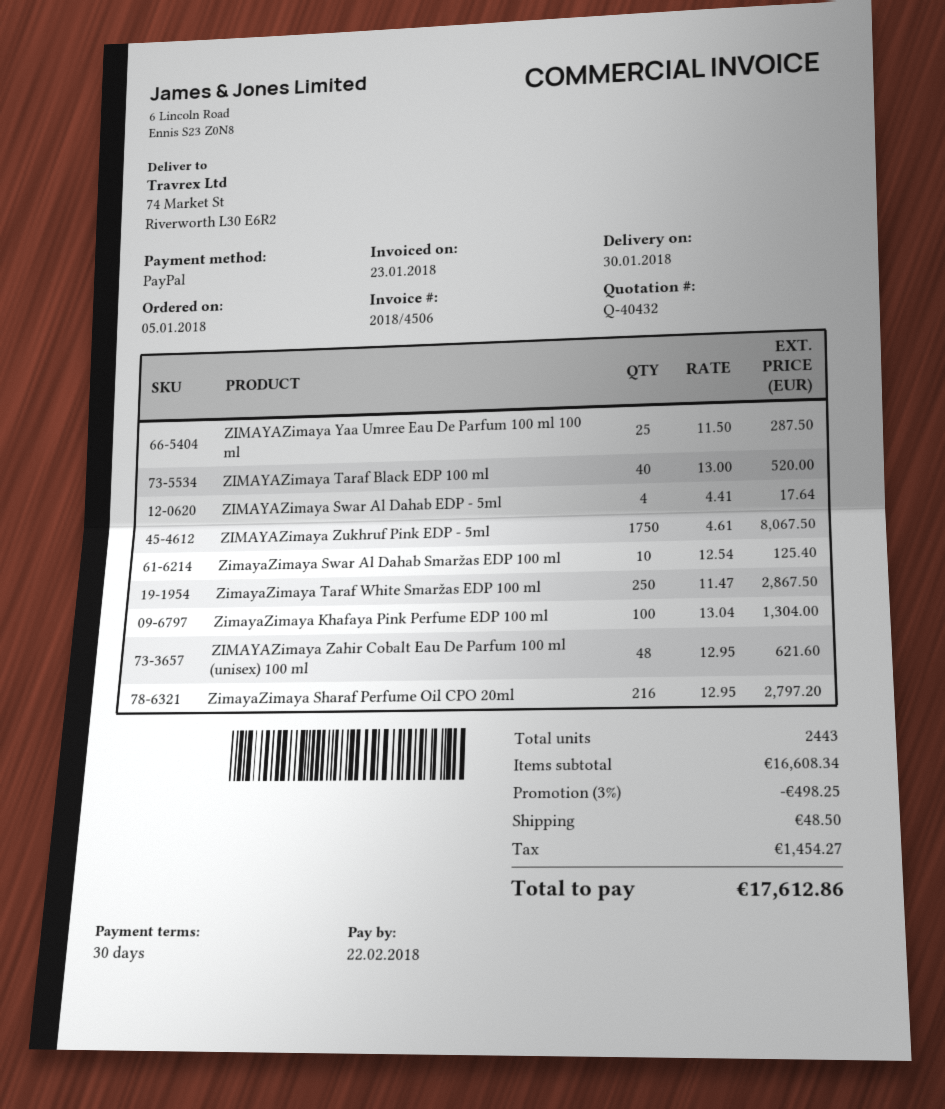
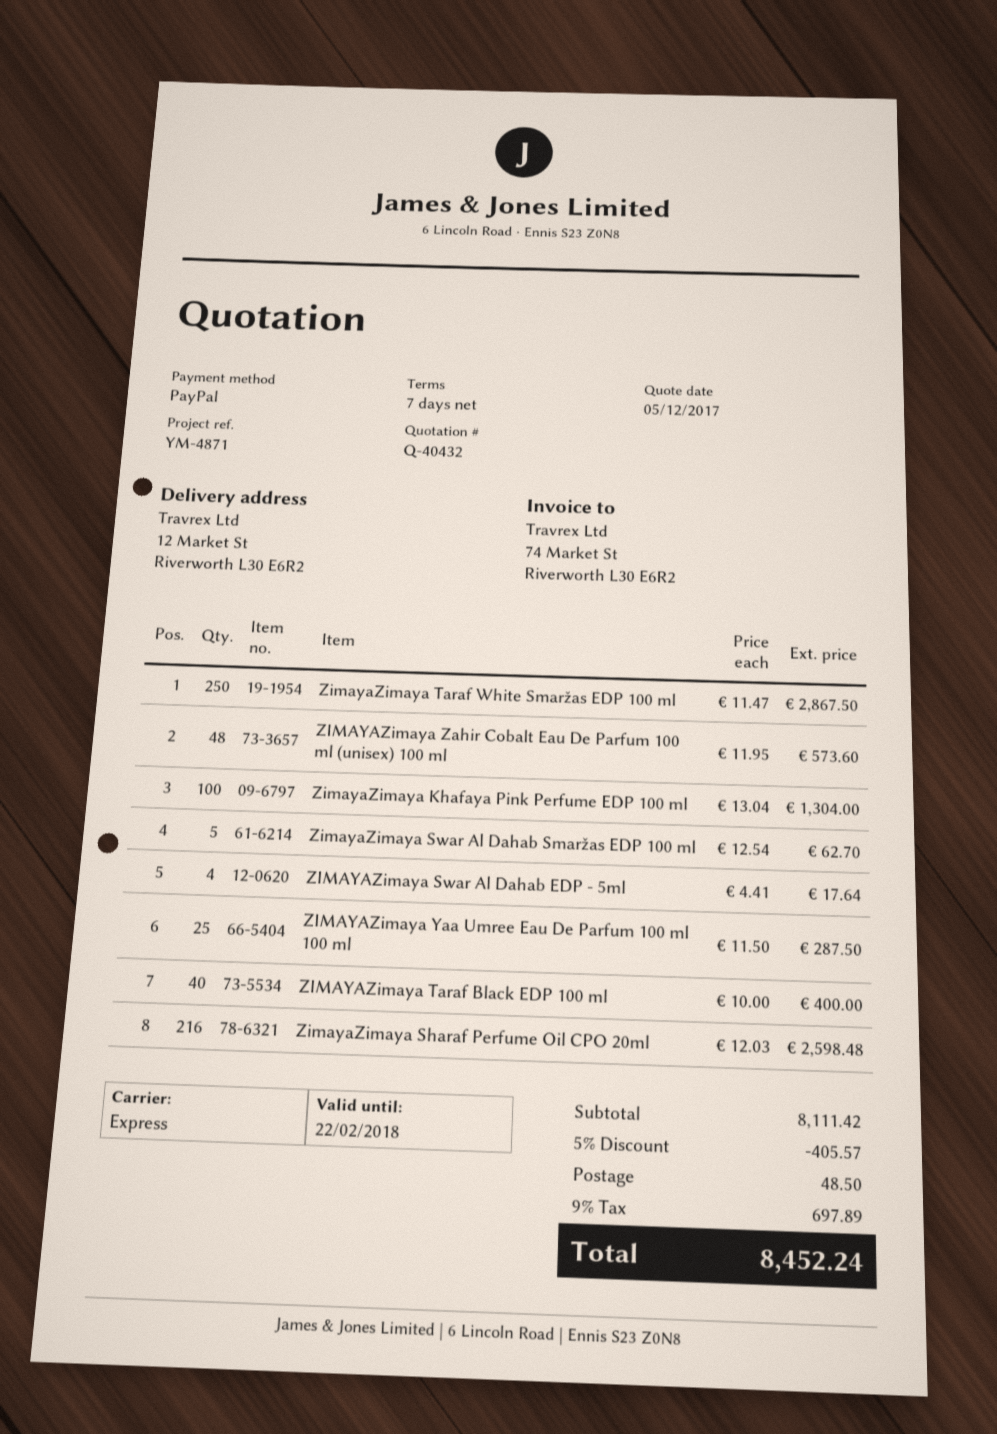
payment terms: 30 days -> 7 days
ship to: 74 Market St, Riverworth L30 E6R2 -> 12 Market St, Riverworth L30 E6R2
ZIMAYAZimaya Taraf Black EDP 100 ml: 40 x 13.00 = 520.00 -> 40 x 10.00 = 400.00
ZIMAYAZimaya Zukhruf Pink EDP - 5ml: 1750 x 4.61 = 8067.50 -> none
ZimayaZimaya Swar Al Dahab Smaržas EDP 100 ml: 10 x 12.54 = 125.40 -> 5 x 12.54 = 62.70
ZIMAYAZimaya Zahir Cobalt Eau De Parfum 100 ml (unisex) 100 ml: 48 x 12.95 = 621.60 -> 48 x 11.95 = 573.60
ZimayaZimaya Sharaf Perfume Oil CPO 20ml: 216 x 12.95 = 2797.20 -> 216 x 12.03 = 2598.48
subtotal: 16608.34 -> 8111.42
discount: 3% = 498.25 -> 5% = 405.57
tax: 1454.27 -> 697.89
total: 17612.86 -> 8452.24

